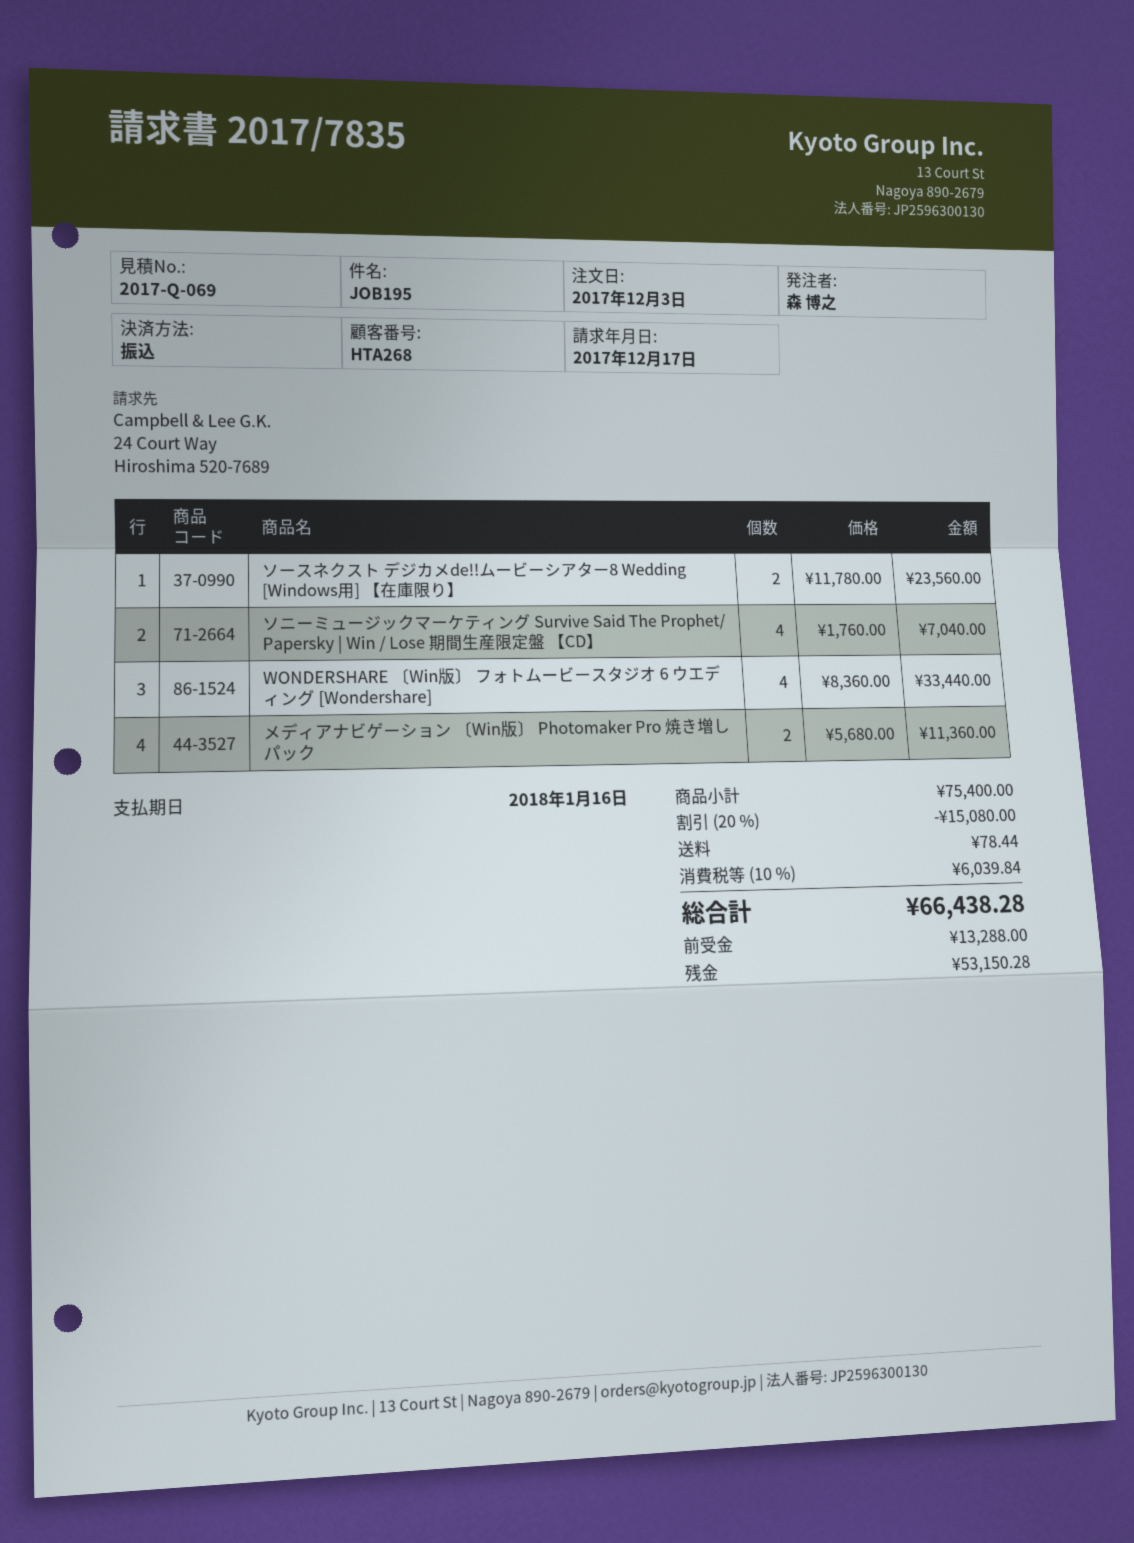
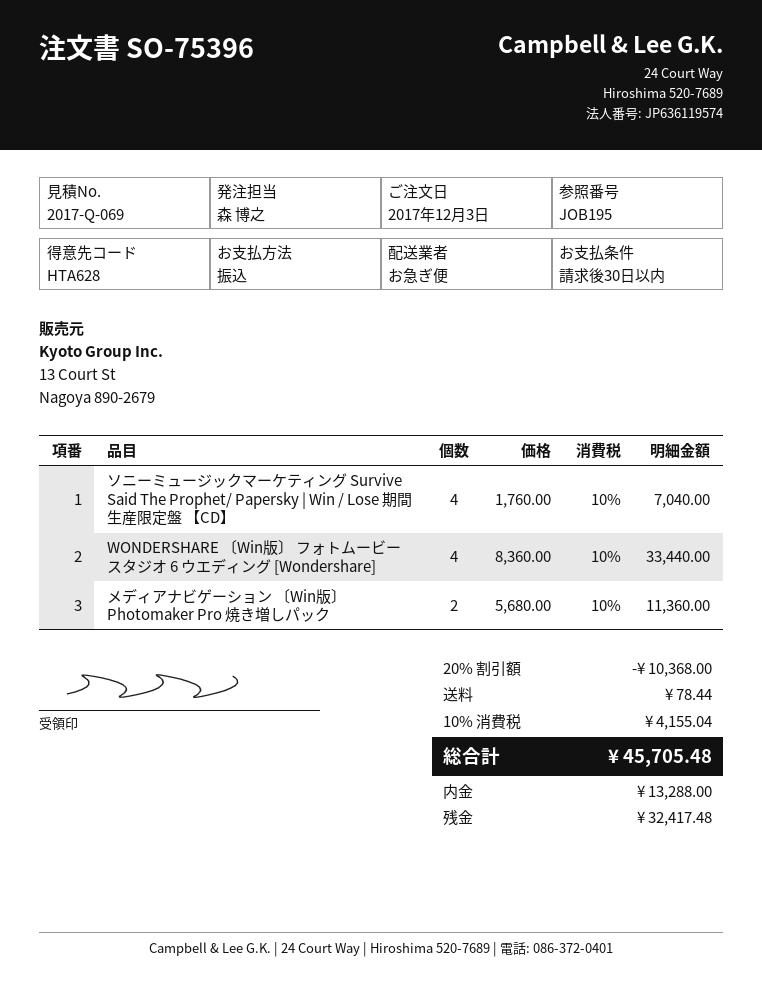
customer number: HTA268 -> HTA628
ソースネクスト デジカメde!!ムービーシアター8 Wedding [Windows用] 【在庫限り】: 2 x 11780.00 = 23560.00 -> none
discount: 20% = 15080.00 -> 20% = 10368.00
tax: 10% = 6039.84 -> 10% = 4155.04
total: 66438.28 -> 45705.48
balance: 53150.28 -> 32417.48

